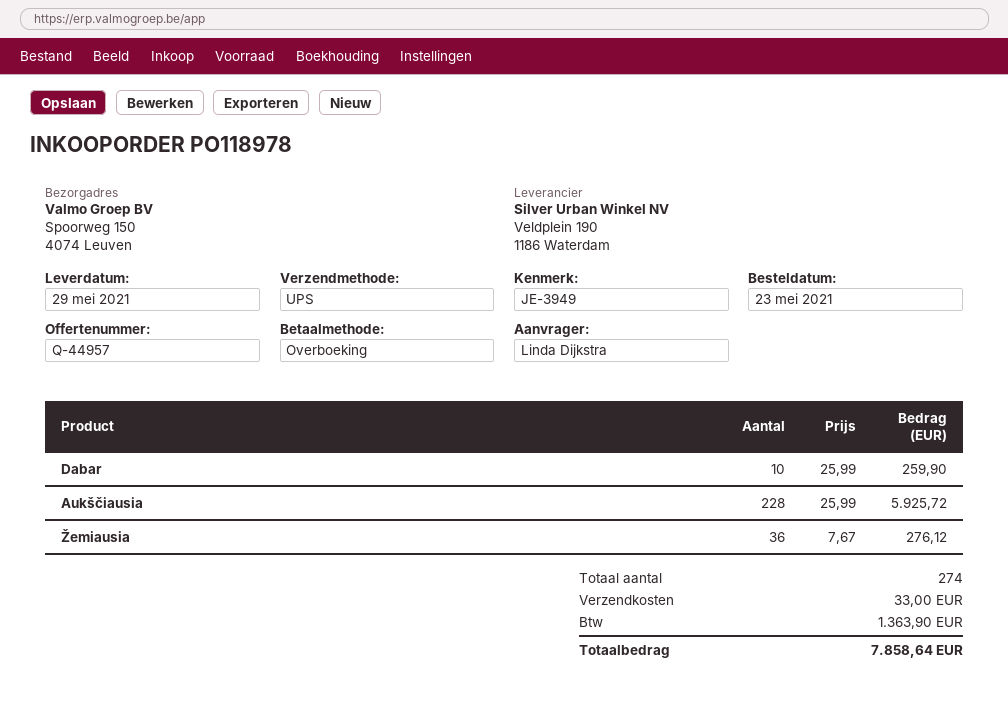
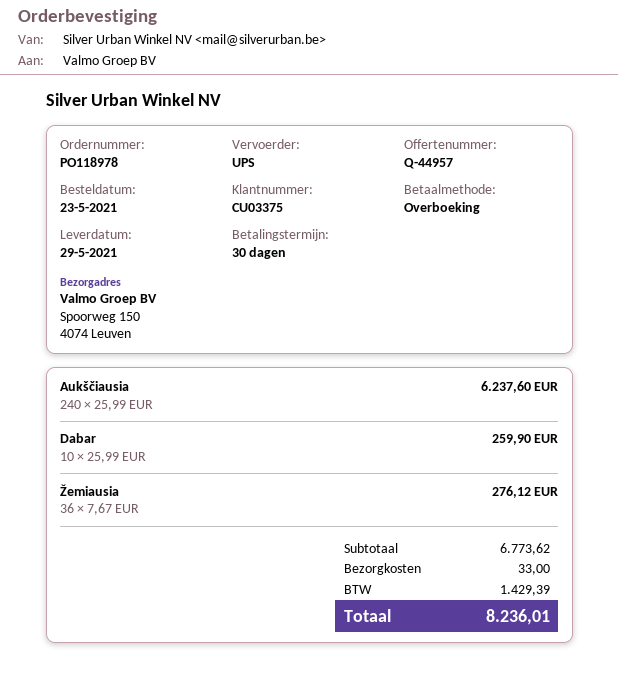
Aukščiausia: 228 x 25.99 = 5925.72 -> 240 x 25.99 = 6237.60
tax: 1363.90 -> 1429.39
total: 7858.64 -> 8236.01

